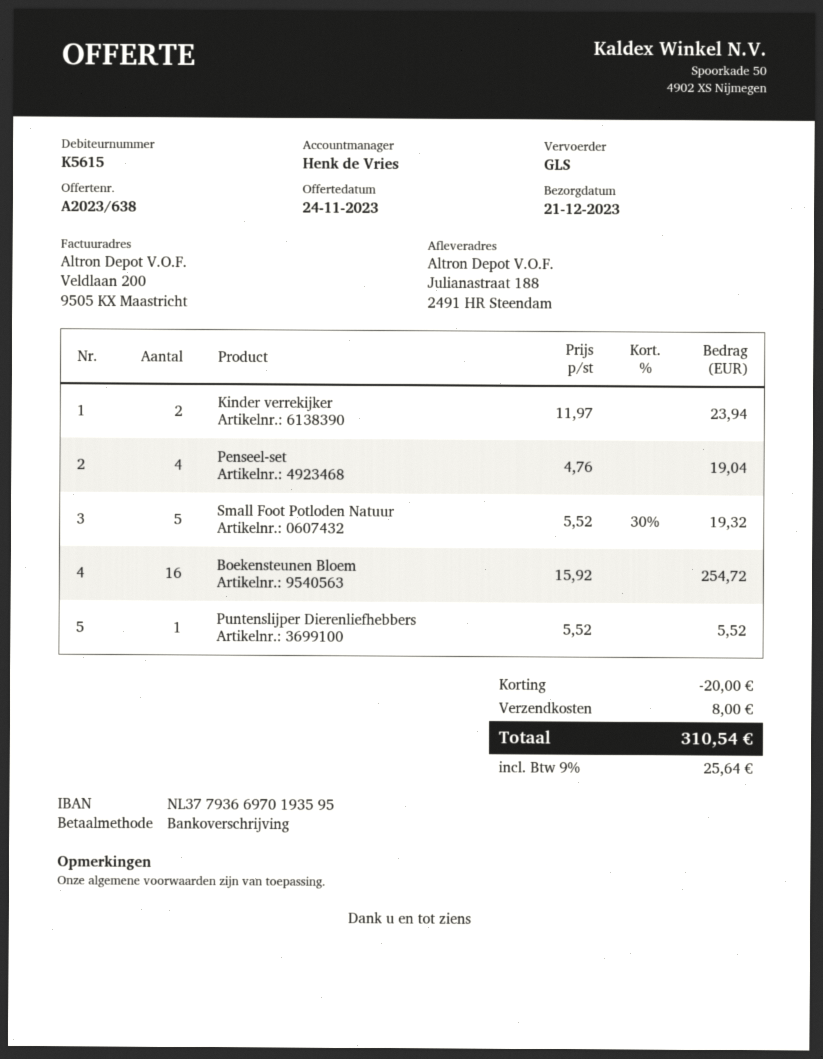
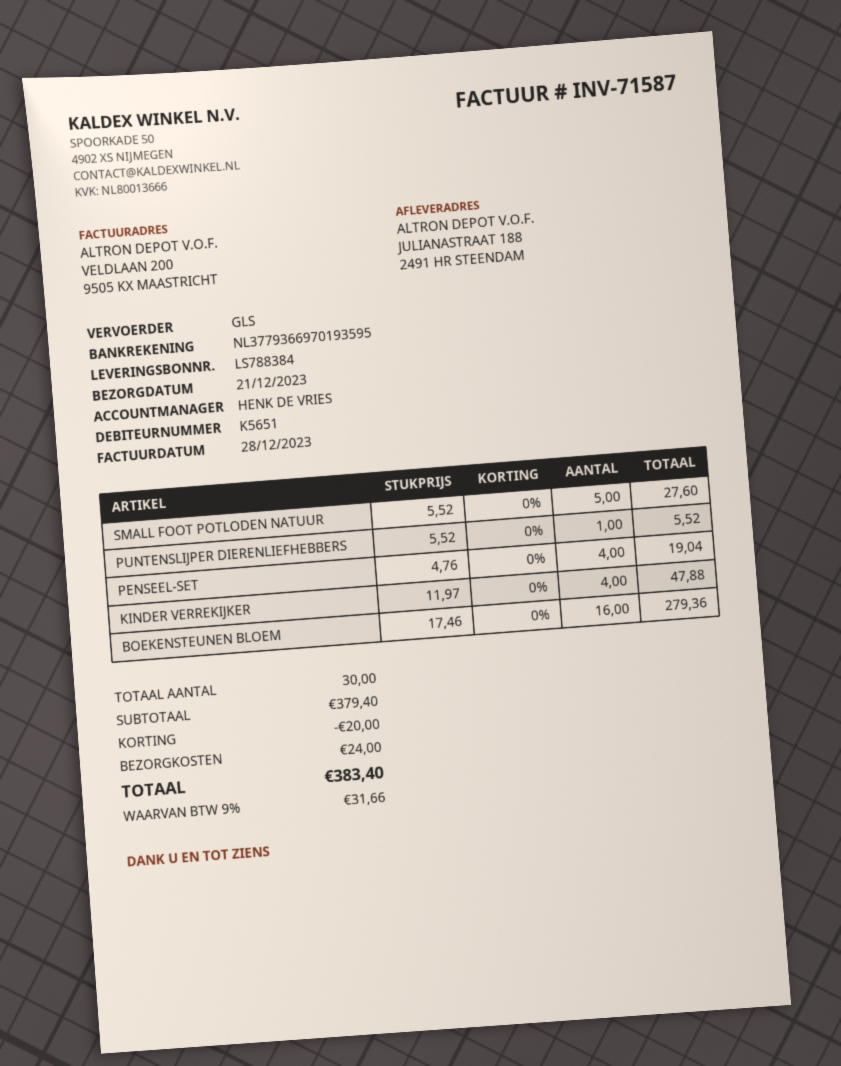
customer number: K5615 -> K5651
Kinder verrekijker: 2 x 11.97 = 23.94 -> 4 x 11.97 = 47.88
Small Foot Potloden Natuur: 5 x 5.52 - 30% = 19.32 -> 5 x 5.52 = 27.60
Boekensteunen Bloem: 16 x 15.92 = 254.72 -> 16 x 17.46 = 279.36
shipping: 8.00 -> 24.00
tax: 9% = 25.64 -> 9% = 31.66
total: 310.54 -> 383.40

